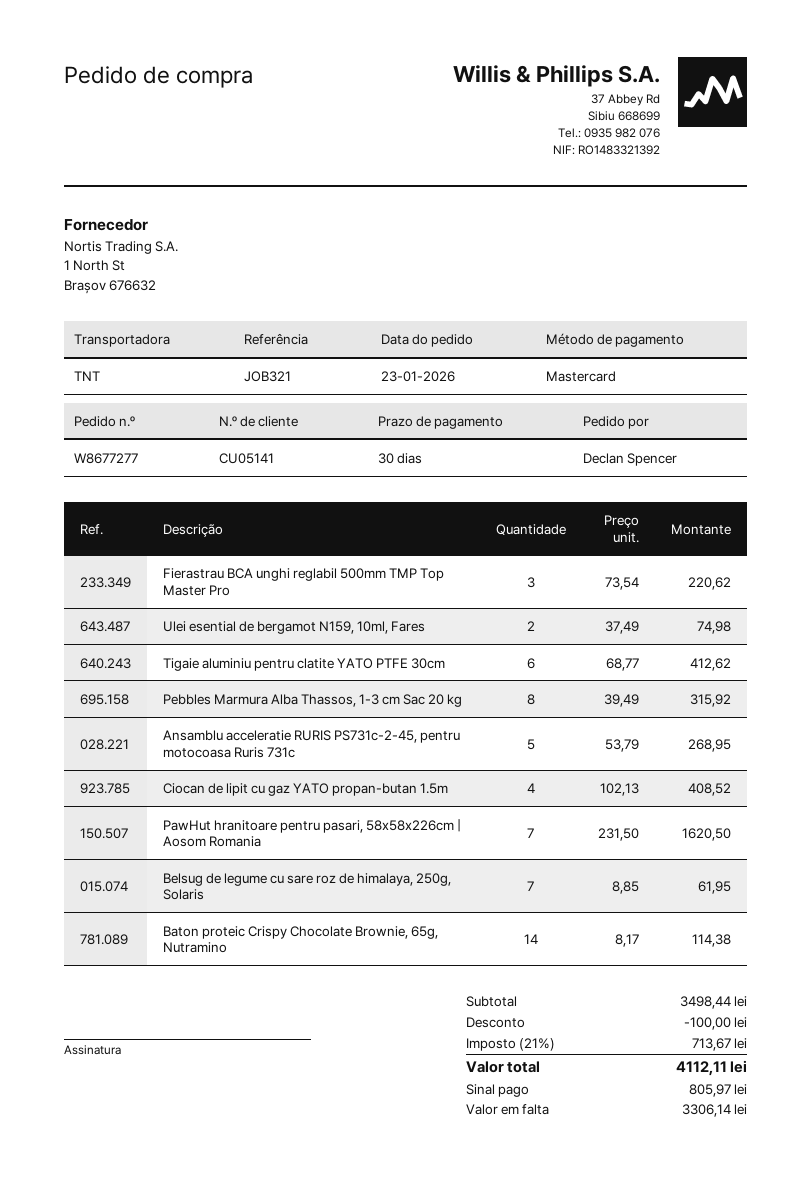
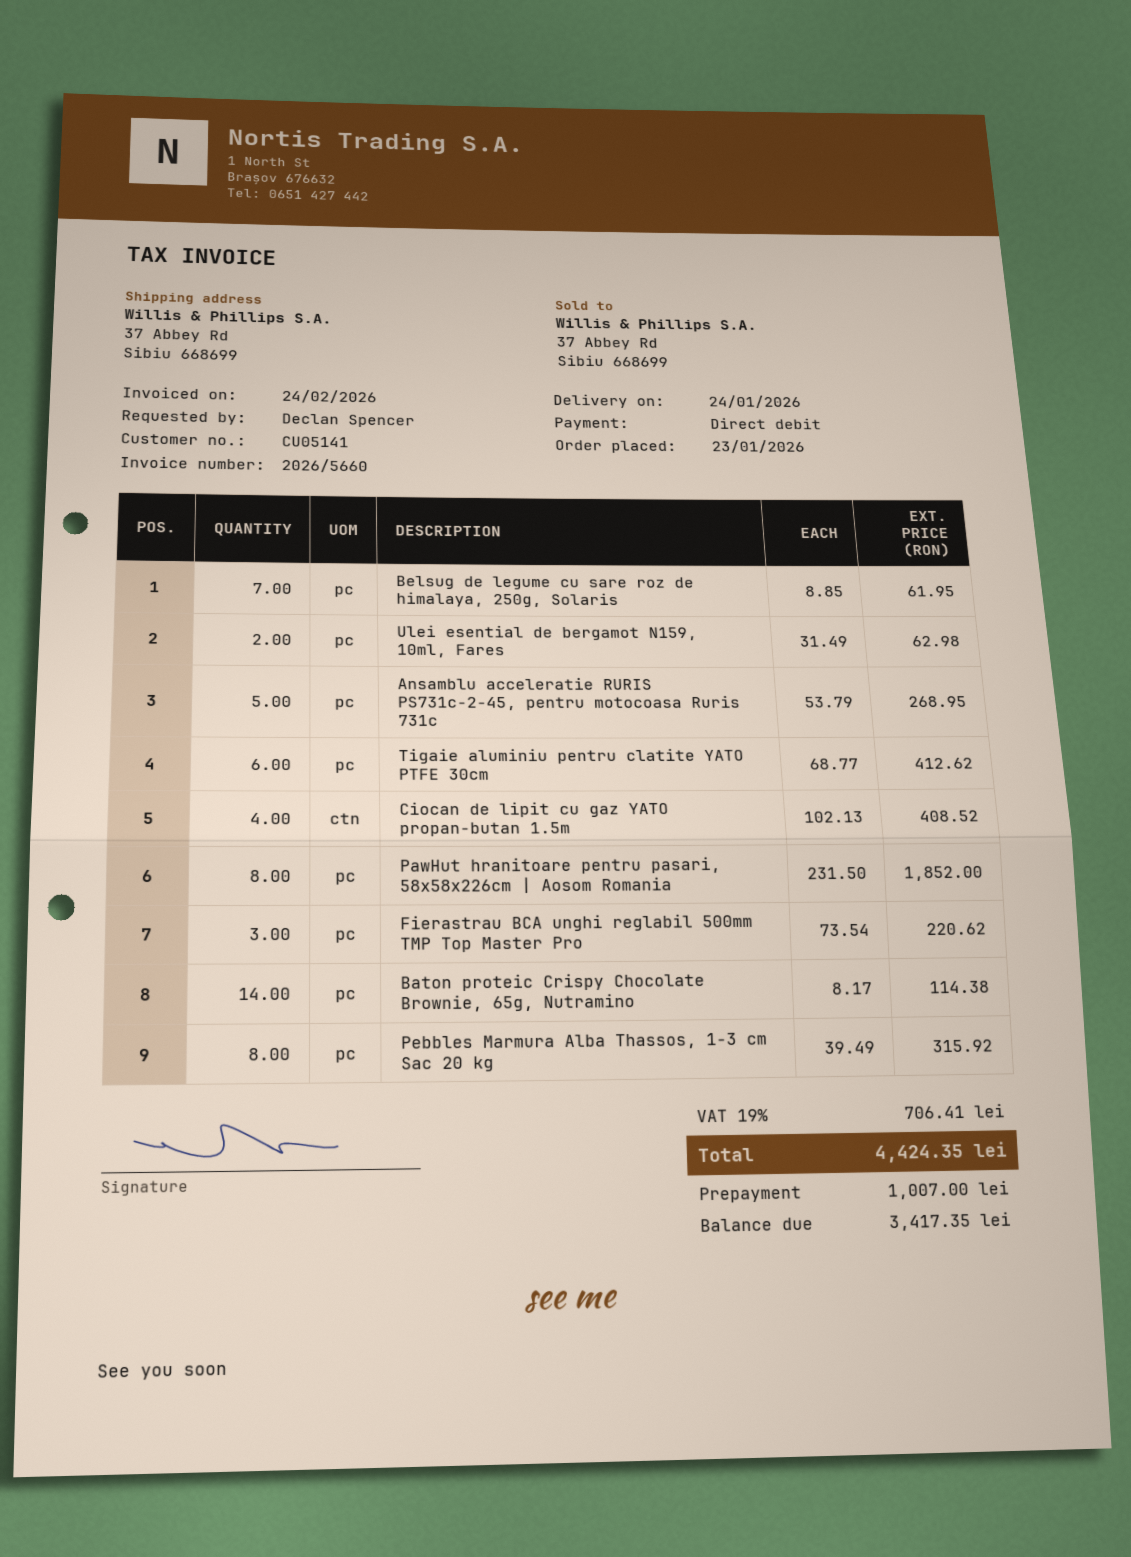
payment method: Mastercard -> direct debit
Ulei esential de bergamot N159, 10ml, Fares: 2 x 37.49 = 74.98 -> 2 x 31.49 = 62.98
PawHut hranitoare pentru pasari, 58x58x226cm | Aosom Romania: 7 x 231.50 = 1620.50 -> 8 x 231.50 = 1852.00
discount: 100.00 -> none
tax: 21% = 713.67 -> 19% = 706.41
total: 4112.11 -> 4424.35
deposit: 805.97 -> 1007.00
balance: 3306.14 -> 3417.35

